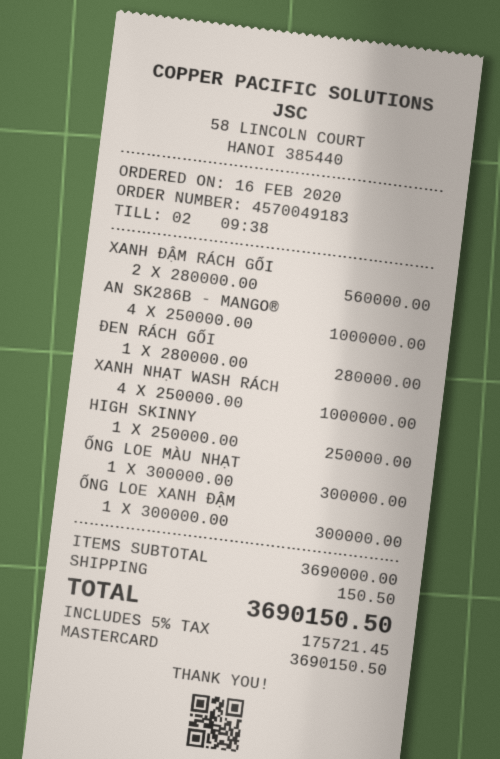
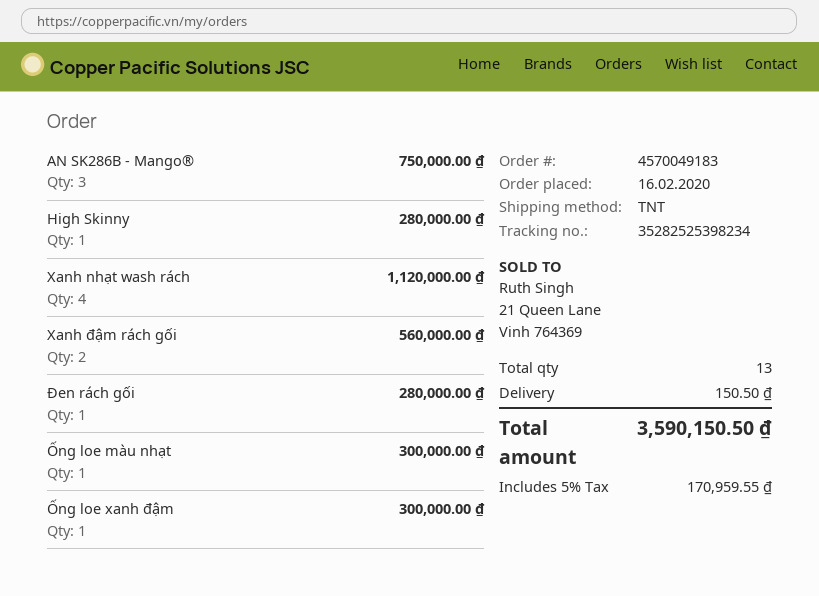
AN SK286B - MANGO®: 4 for 1000000.00 -> 3 for 750000.00
XANH NHẠT WASH RÁCH: 4 for 1000000.00 -> 4 for 1120000.00
HIGH SKINNY: 1 for 250000.00 -> 1 for 280000.00
tax: 5% = 175721.45 -> 5% = 170959.55
total: 3690150.50 -> 3590150.50

